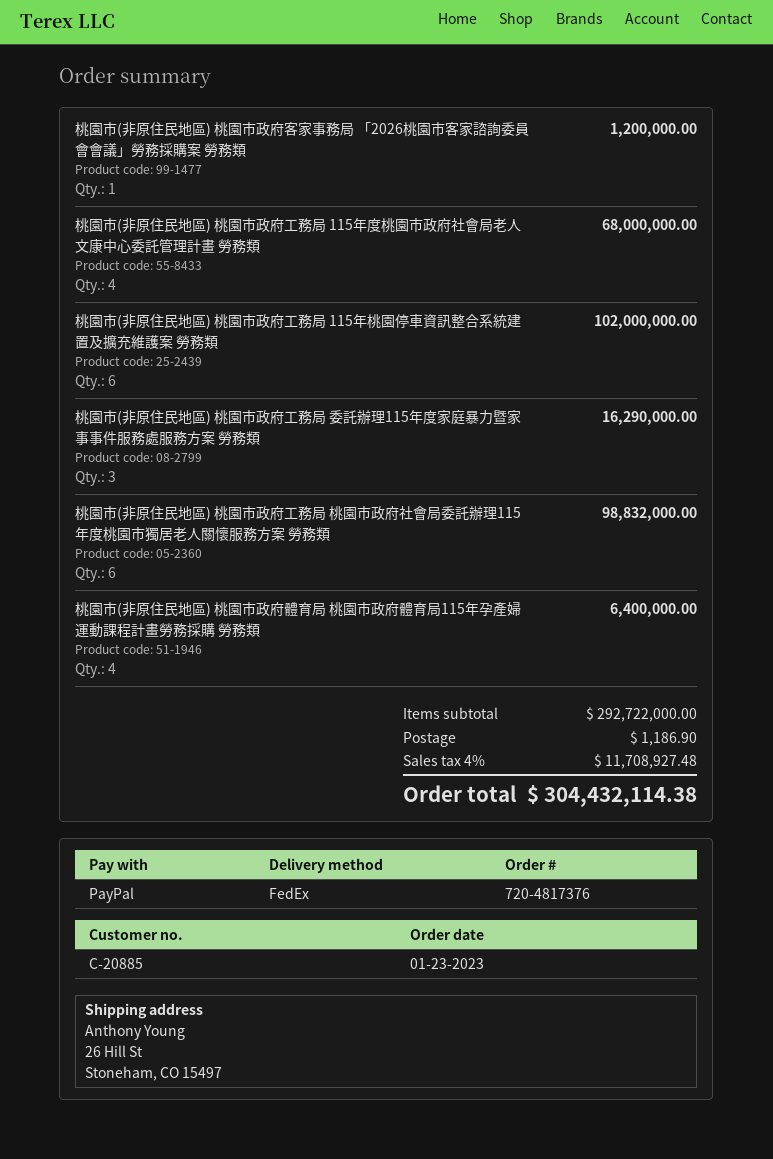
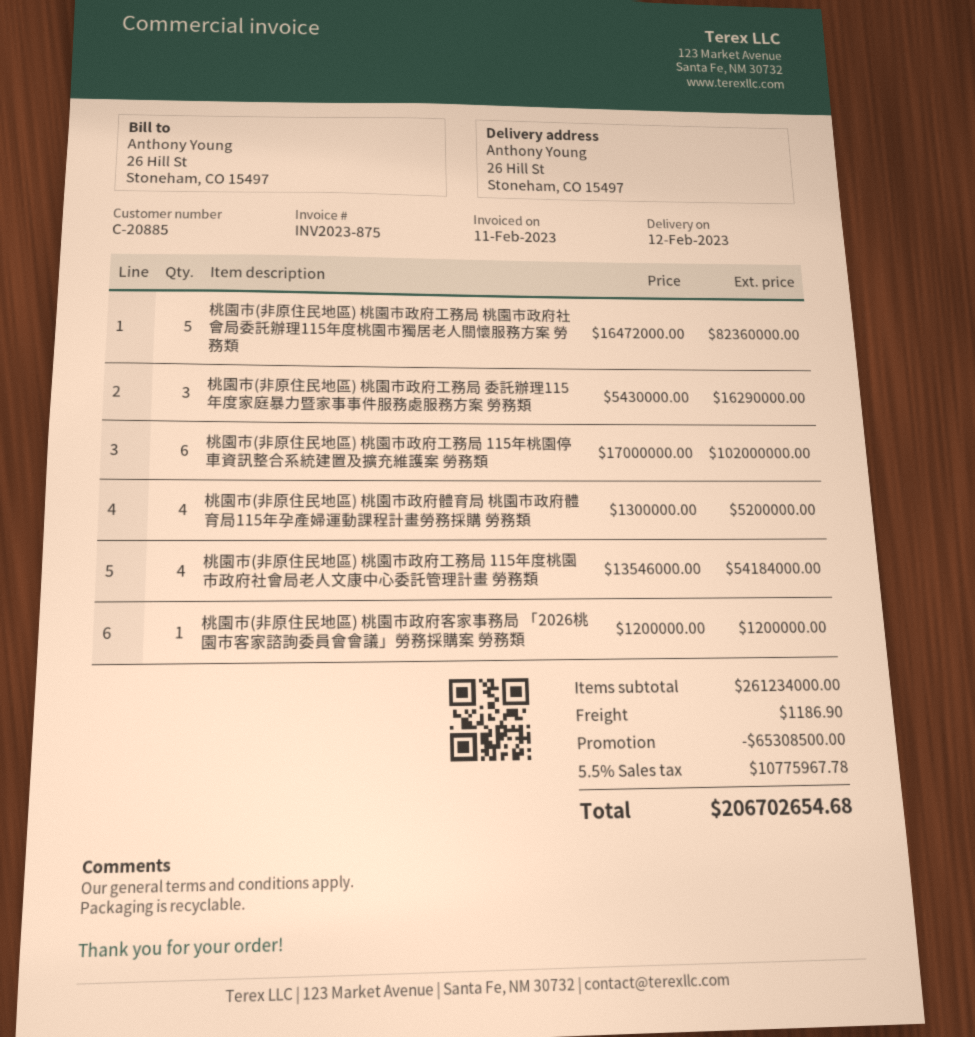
桃園市(非原住民地區) 桃園市政府工務局 115年度桃園市政府社會局老人文康中心委託管理計畫 勞務類: 4 for 68000000.00 -> 4 for 54184000.00
桃園市(非原住民地區) 桃園市政府工務局 桃園市政府社會局委託辦理115年度桃園市獨居老人關懷服務方案 勞務類: 6 for 98832000.00 -> 5 for 82360000.00
桃園市(非原住民地區) 桃園市政府體育局 桃園市政府體育局115年孕產婦運動課程計畫勞務採購 勞務類: 4 for 6400000.00 -> 4 for 5200000.00
subtotal: 292722000.00 -> 261234000.00
discount: none -> 65308500.00
tax: 4% = 11708927.48 -> 5.5% = 10775967.78
total: 304432114.38 -> 206702654.68

